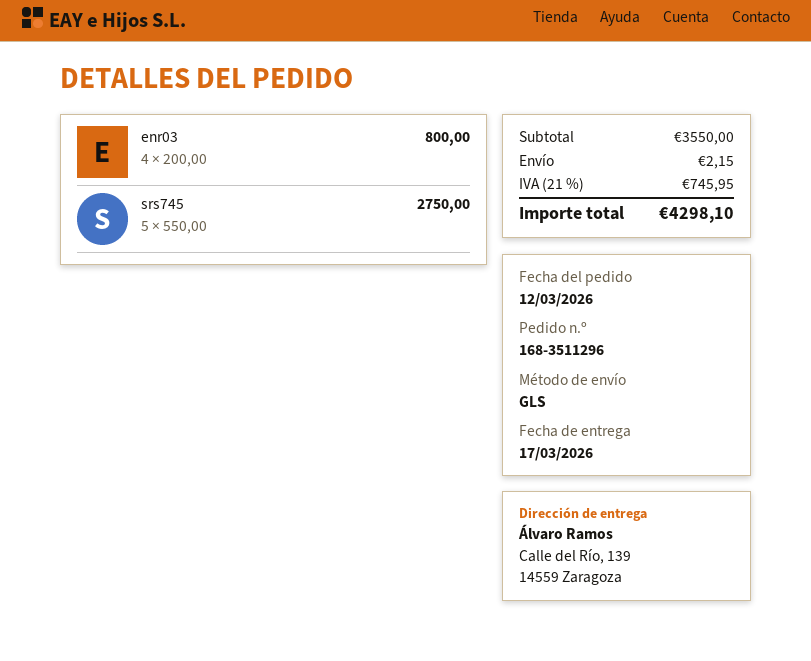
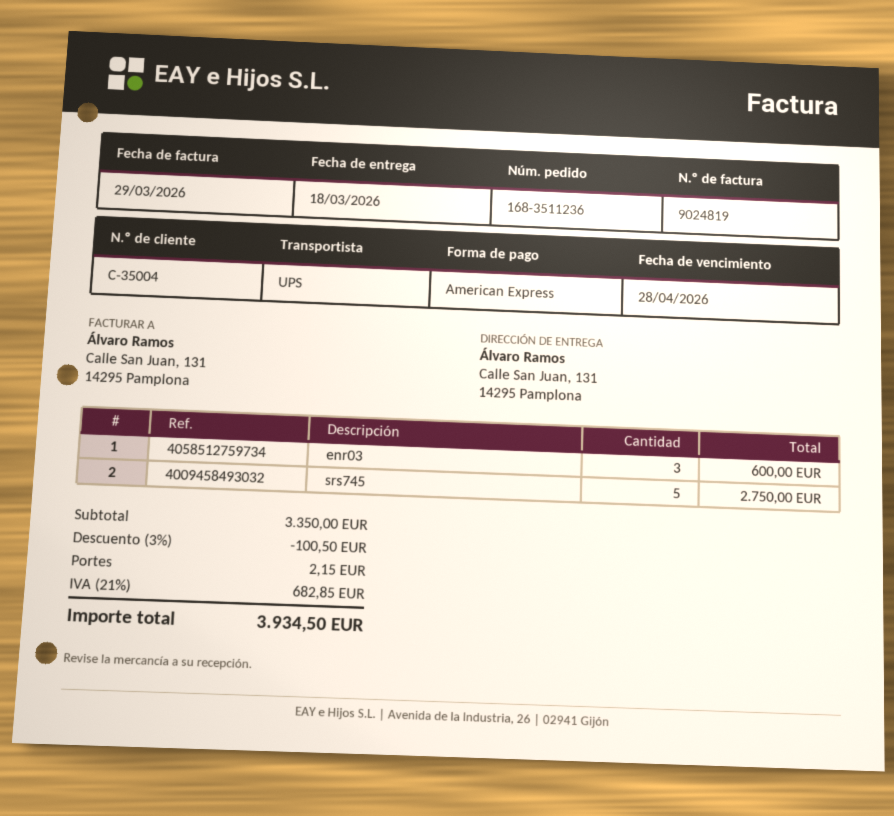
order number: 168-3511296 -> 168-3511236
delivery date: 2026-03-17 -> 2026-03-18
shipping method: GLS -> UPS
ship to: Calle del Río, 139, 14559 Zaragoza -> Calle San Juan, 131, 14295 Pamplona
enr03: 4 for 800.00 -> 3 for 600.00
subtotal: 3550.00 -> 3350.00
discount: none -> 3% = 100.50
tax: 21% = 745.95 -> 21% = 682.85
total: 4298.10 -> 3934.50

